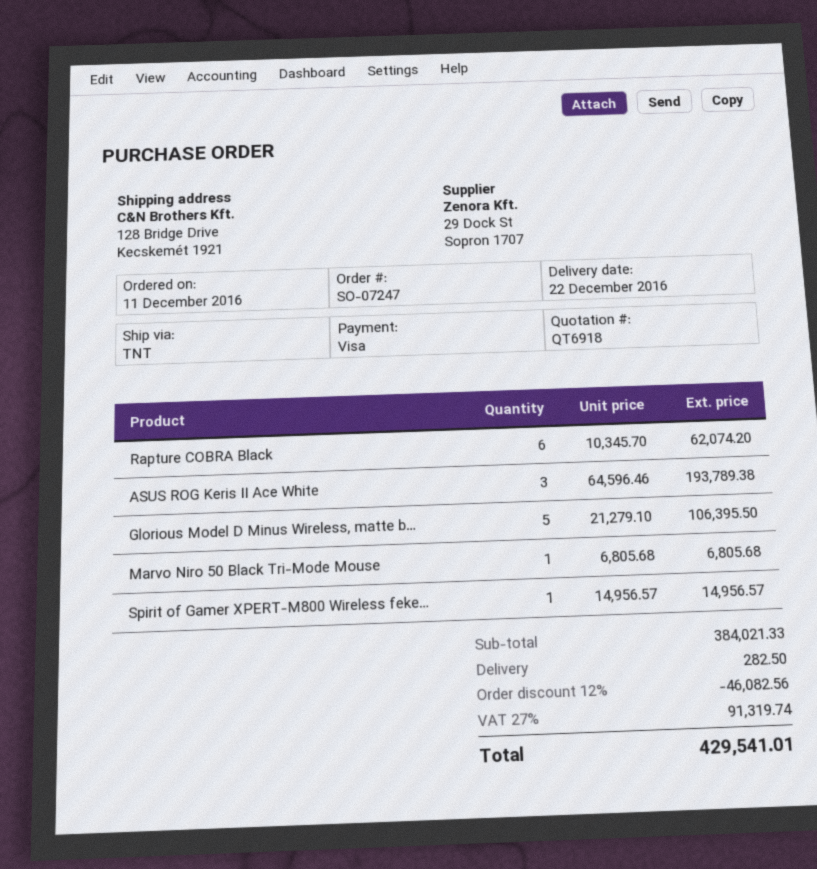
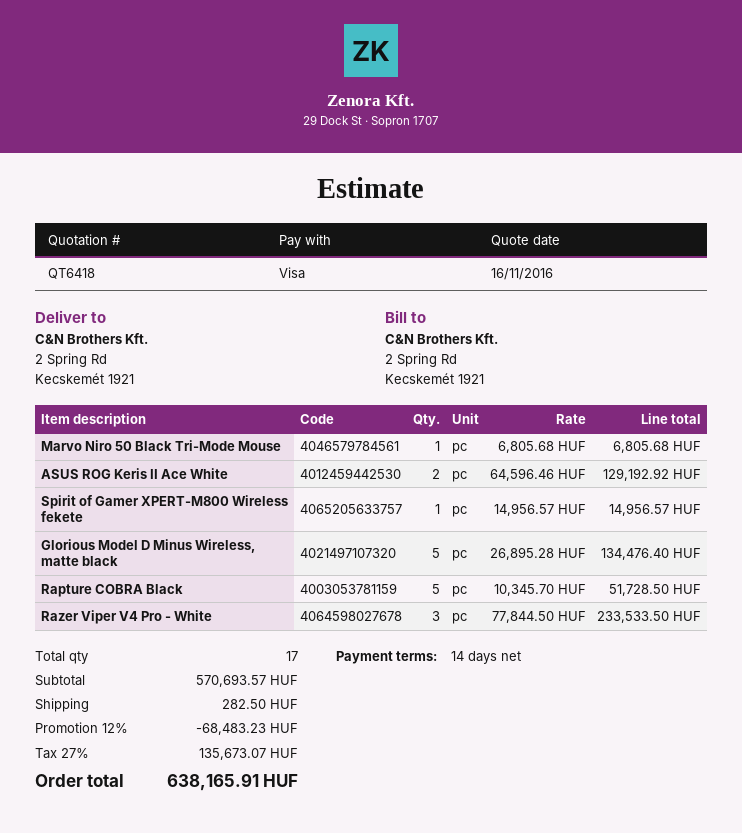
quote number: QT6918 -> QT6418
ship to: 128 Bridge Drive, Kecskemét 1921 -> 2 Spring Rd, Kecskemét 1921
Rapture COBRA Black: 6 x 10345.70 = 62074.20 -> 5 x 10345.70 = 51728.50
ASUS ROG Keris II Ace White: 3 x 64596.46 = 193789.38 -> 2 x 64596.46 = 129192.92
Glorious Model D Minus Wireless, matte b...: 5 x 21279.10 = 106395.50 -> 5 x 26895.28 = 134476.40
Razer Viper V4 Pro - White: none -> 3 x 77844.50 = 233533.50
subtotal: 384021.33 -> 570693.57
discount: 12% = 46082.56 -> 12% = 68483.23
tax: 27% = 91319.74 -> 27% = 135673.07
total: 429541.01 -> 638165.91

